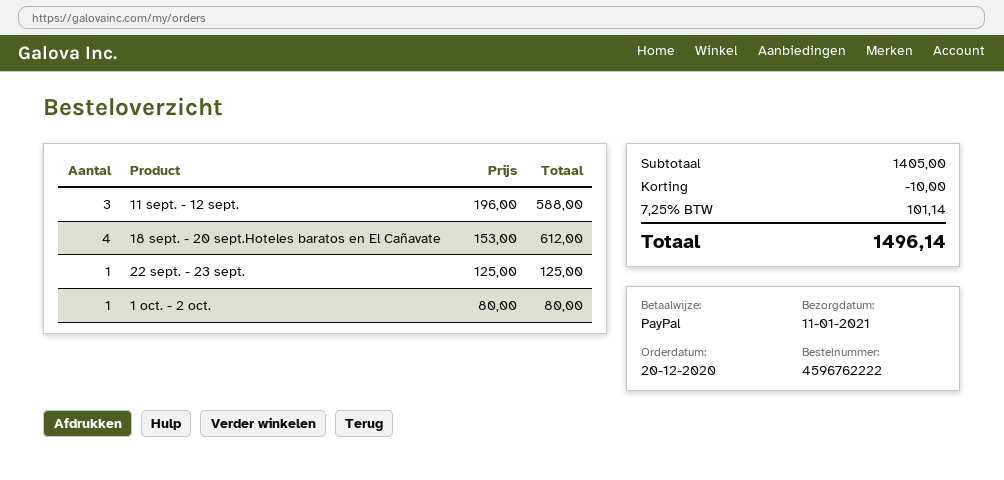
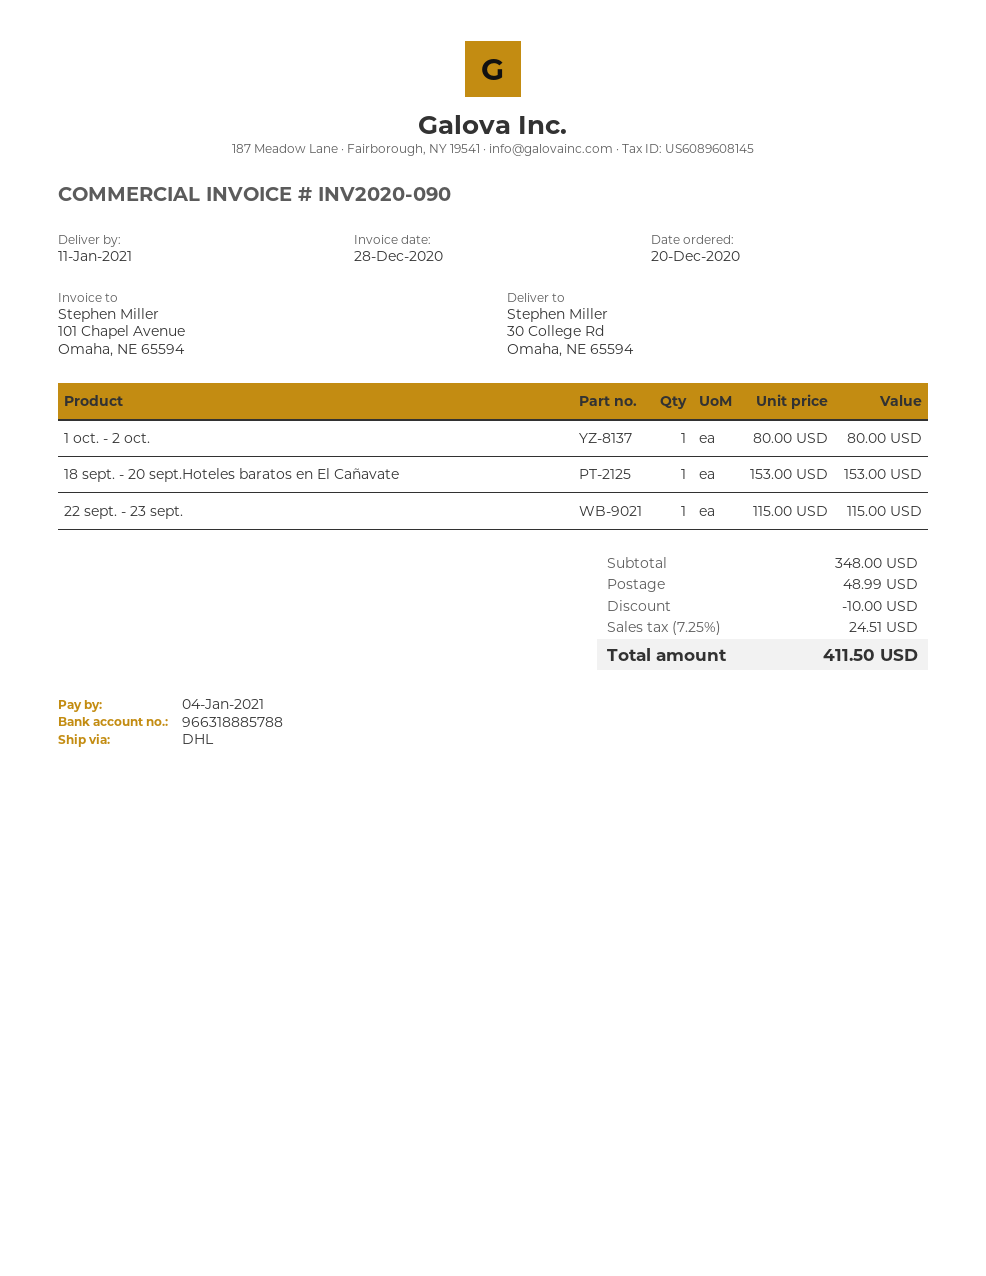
11 sept. - 12 sept.: 3 x 196.00 = 588.00 -> none
18 sept. - 20 sept.Hoteles baratos en El Cañavate: 4 x 153.00 = 612.00 -> 1 x 153.00 = 153.00
22 sept. - 23 sept.: 1 x 125.00 = 125.00 -> 1 x 115.00 = 115.00
subtotal: 1405.00 -> 348.00
shipping: none -> 48.99
tax: 7.25% = 101.14 -> 7.25% = 24.51
total: 1496.14 -> 411.50

